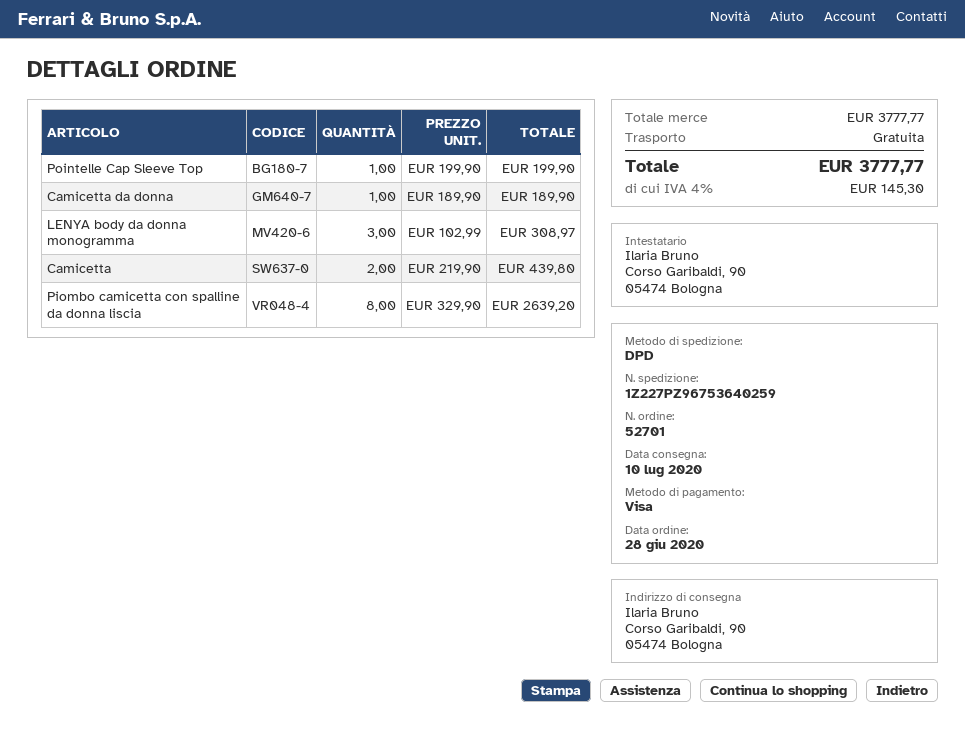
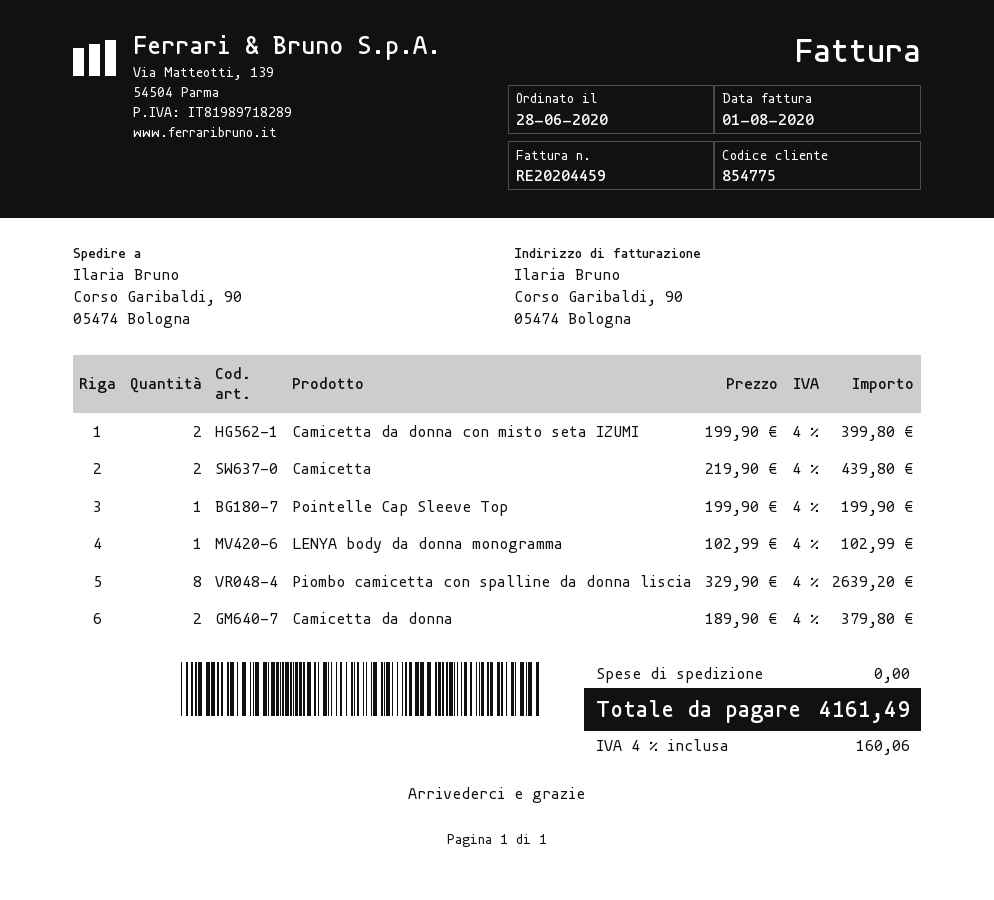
Camicetta da donna: 1 x 189.90 = 189.90 -> 2 x 189.90 = 379.80
LENYA body da donna monogramma: 3 x 102.99 = 308.97 -> 1 x 102.99 = 102.99
Camicetta da donna con misto seta IZUMI: none -> 2 x 199.90 = 399.80
tax: 4% = 145.30 -> 4% = 160.06
total: 3777.77 -> 4161.49

